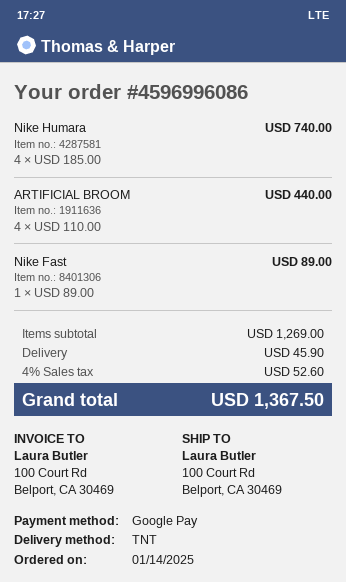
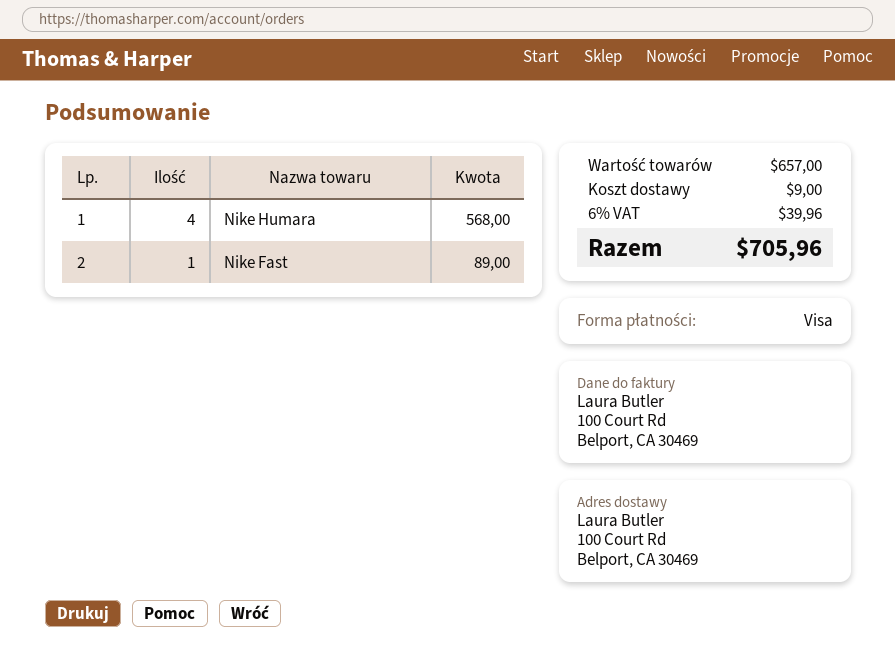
payment method: Google Pay -> Visa
Nike Humara: 4 for 740.00 -> 4 for 568.00
ARTIFICIAL BROOM: 4 for 440.00 -> none
subtotal: 1269.00 -> 657.00
shipping: 45.90 -> 9.00
tax: 4% = 52.60 -> 6% = 39.96
total: 1367.50 -> 705.96

